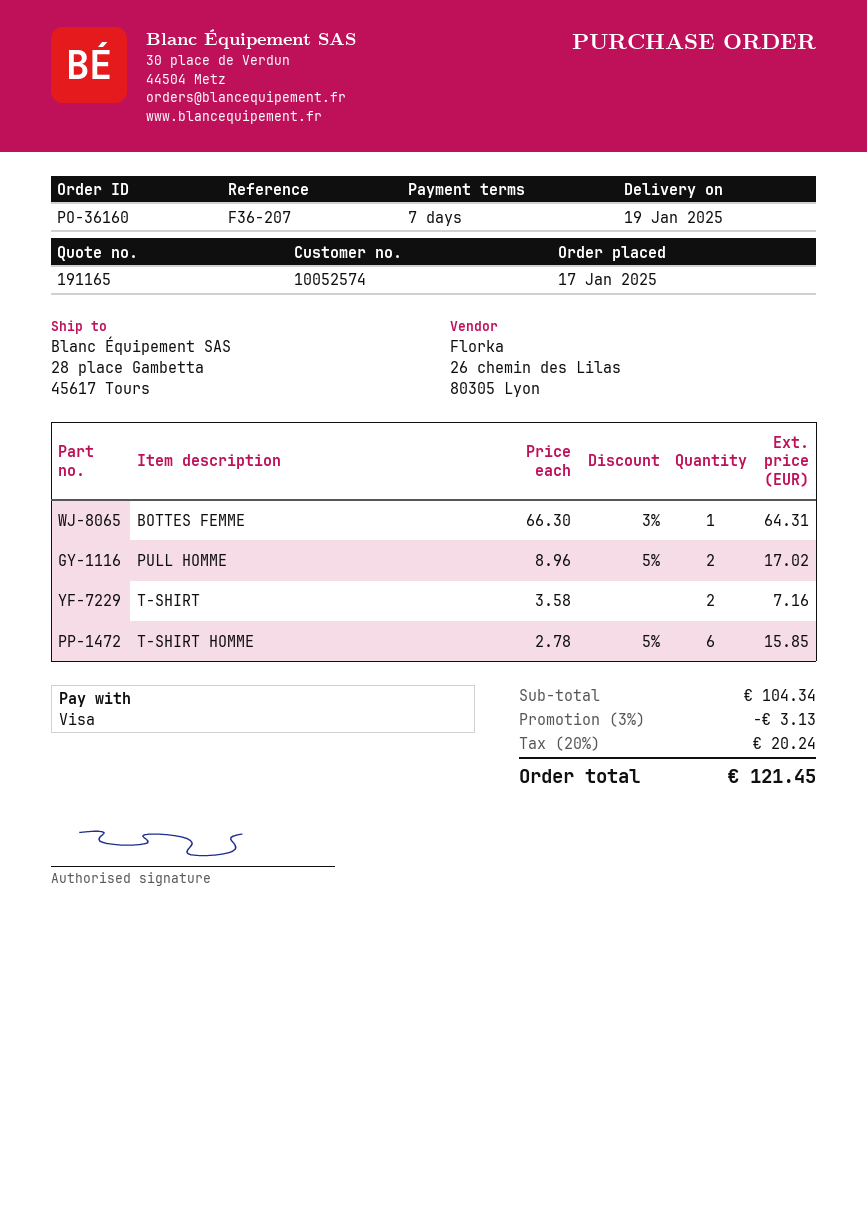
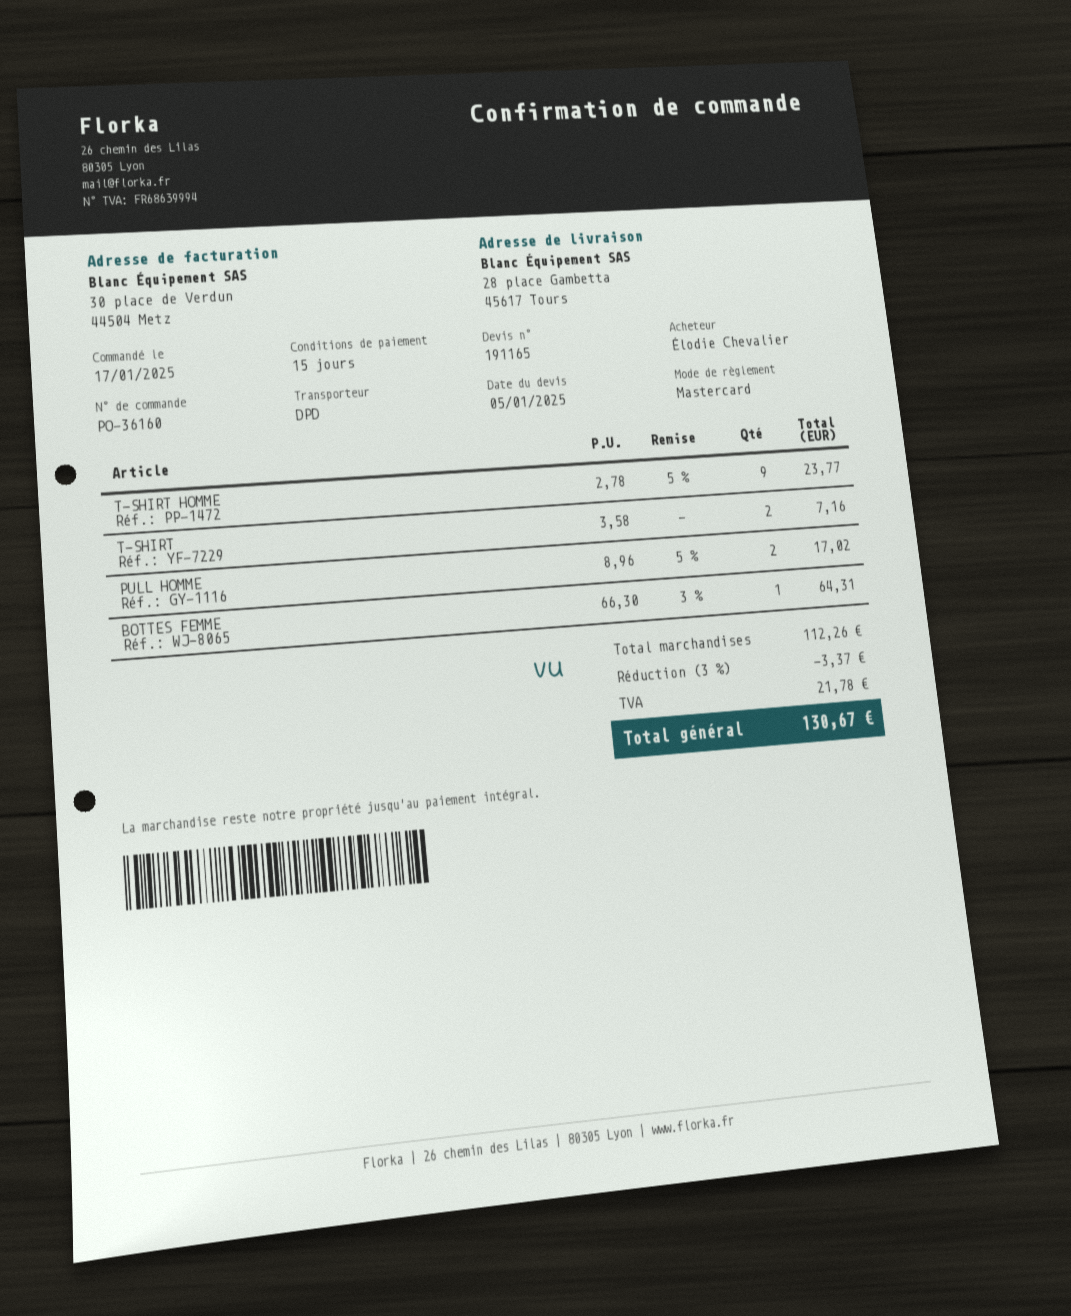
payment terms: 7 days -> 15 days
payment method: Visa -> Mastercard
T-SHIRT HOMME: 6 x 2.78 - 5% = 15.85 -> 9 x 2.78 - 5% = 23.77
subtotal: 104.34 -> 112.26
discount: 3% = 3.13 -> 3% = 3.37
tax: 20.24 -> 21.78
total: 121.45 -> 130.67

